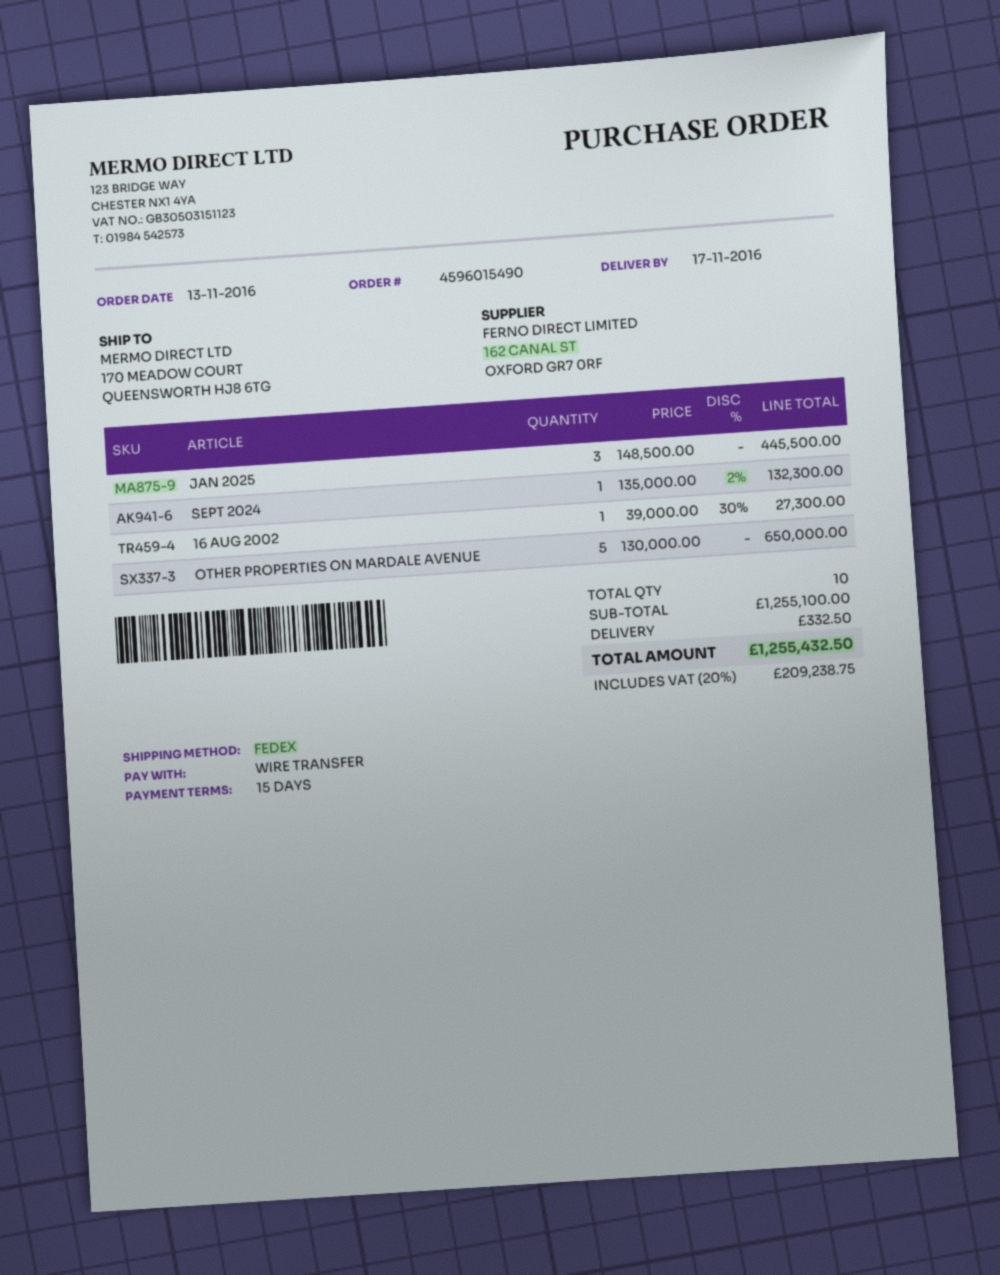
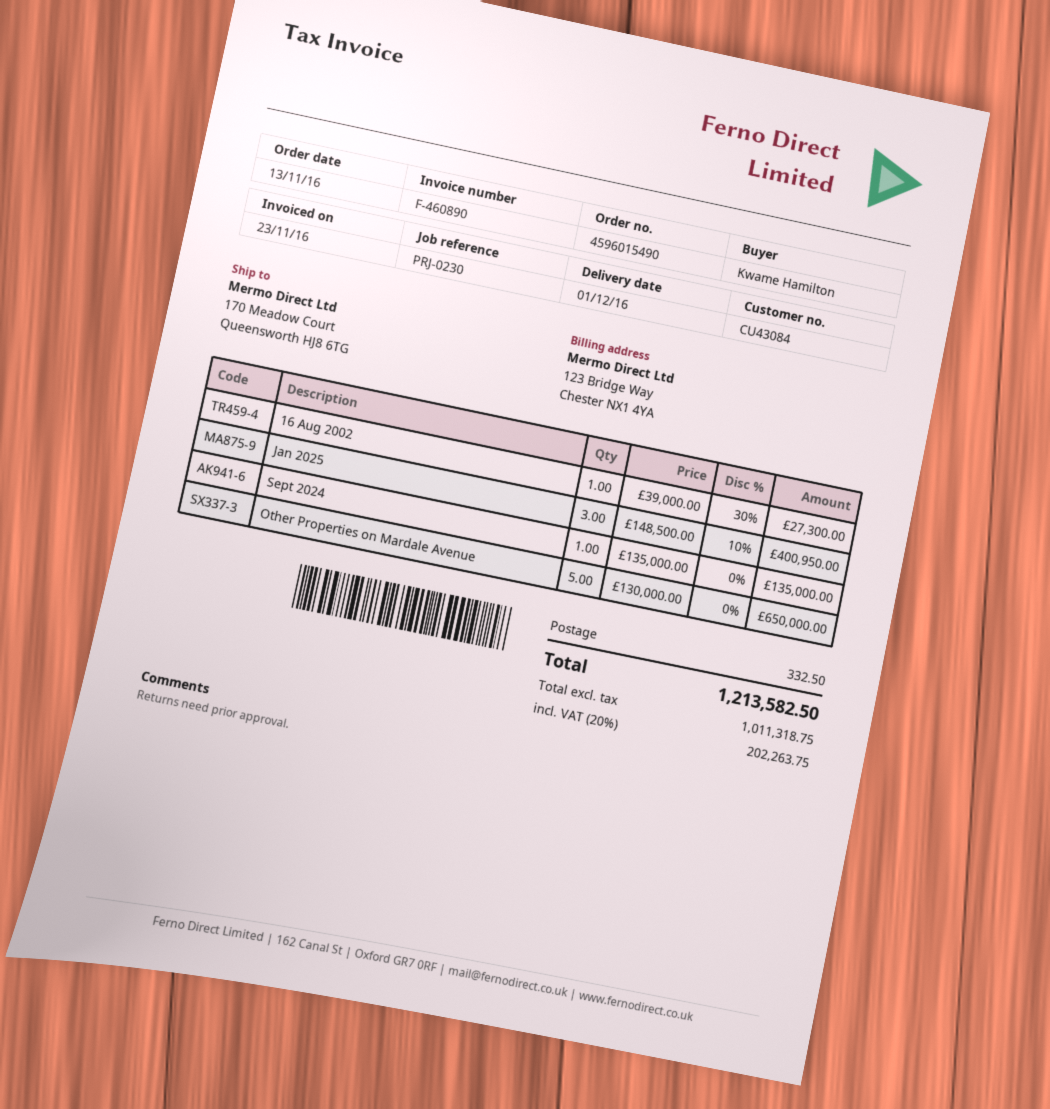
delivery date: 2016-11-17 -> 2016-12-01
JAN 2025: 3 x 148500.00 = 445500.00 -> 3 x 148500.00 - 10% = 400950.00
SEPT 2024: 1 x 135000.00 - 2% = 132300.00 -> 1 x 135000.00 = 135000.00
tax: 20% = 209238.75 -> 20% = 202263.75
total: 1255432.50 -> 1213582.50

